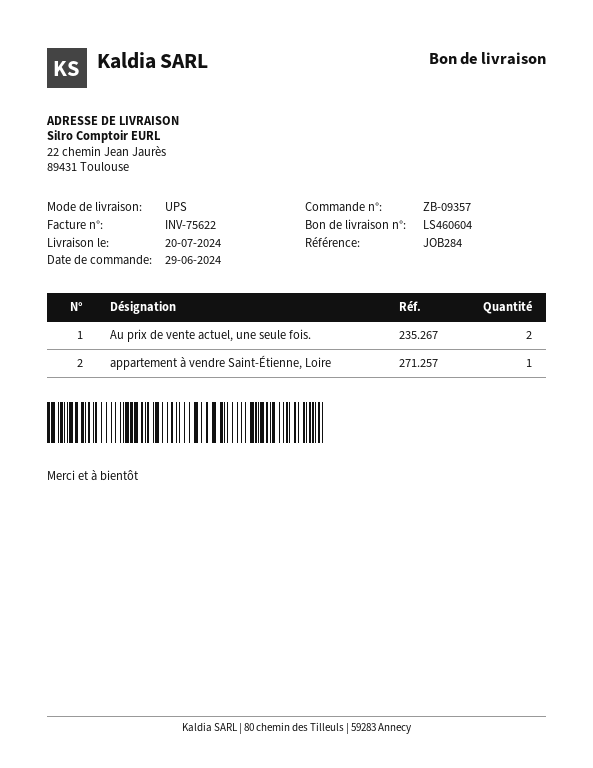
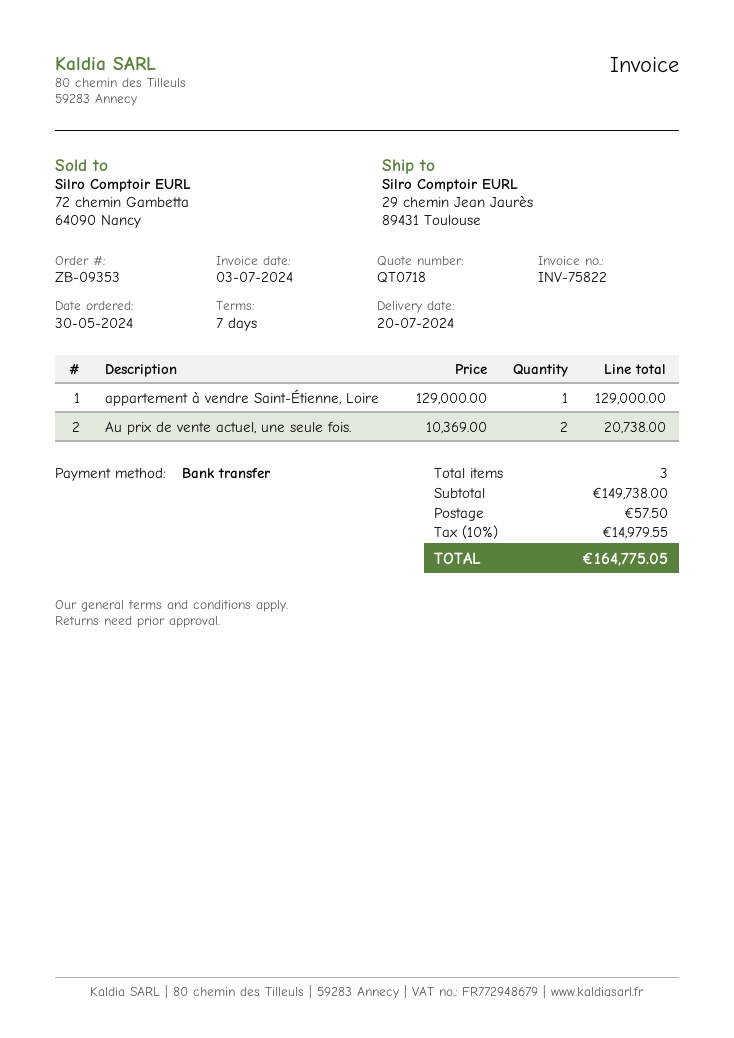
order number: ZB-09357 -> ZB-09353
order date: 2024-06-29 -> 2024-05-30
invoice number: INV-75622 -> INV-75822
ship to: 22 chemin Jean Jaurès, 89431 Toulouse -> 29 chemin Jean Jaurès, 89431 Toulouse

